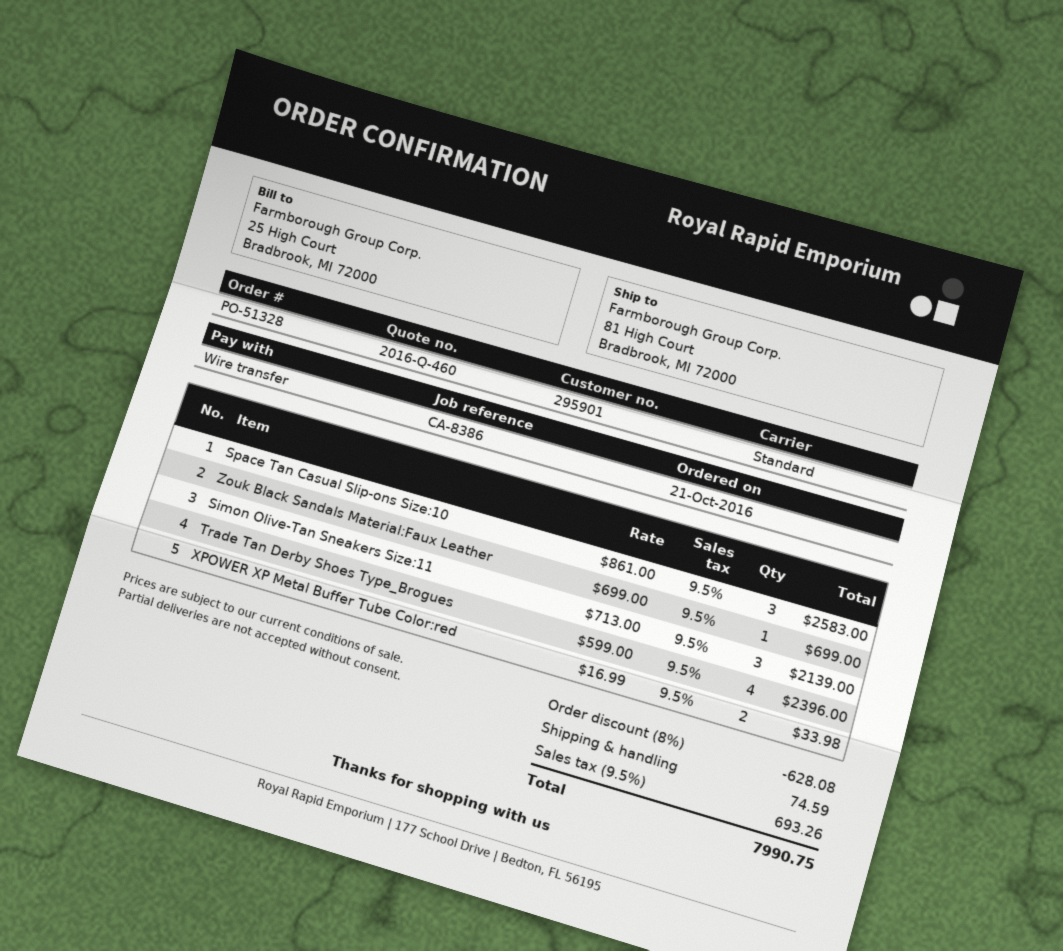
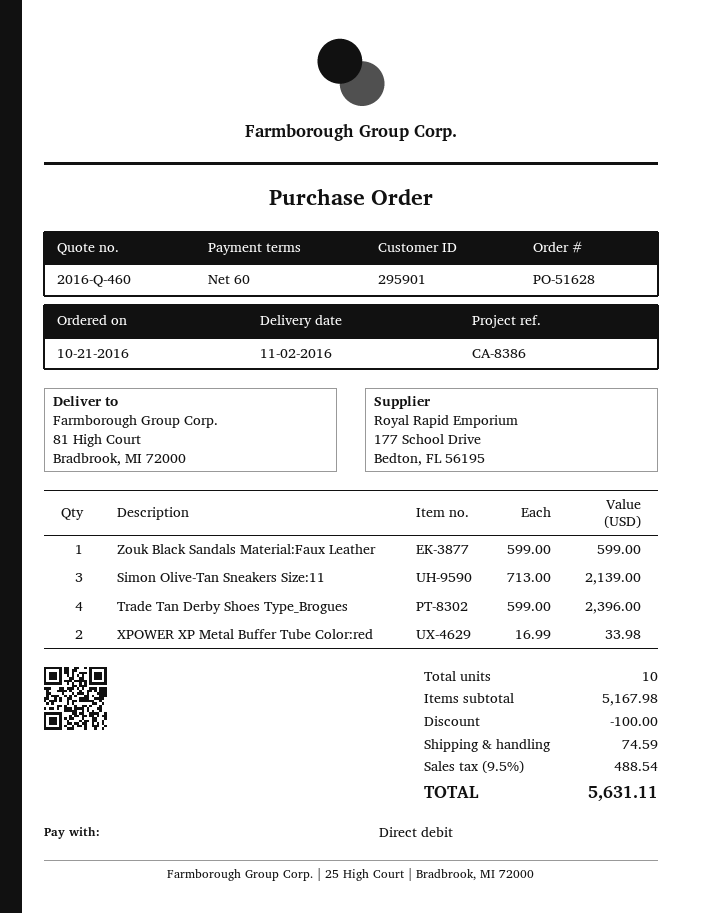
order number: PO-51328 -> PO-51628
payment method: bank transfer -> direct debit
Space Tan Casual Slip-ons Size:10: 3 x 861.00 = 2583.00 -> none
Zouk Black Sandals Material:Faux Leather: 1 x 699.00 = 699.00 -> 1 x 599.00 = 599.00
discount: 628.08 -> 100.00
tax: 9.5% = 693.26 -> 9.5% = 488.54
total: 7990.75 -> 5631.11

